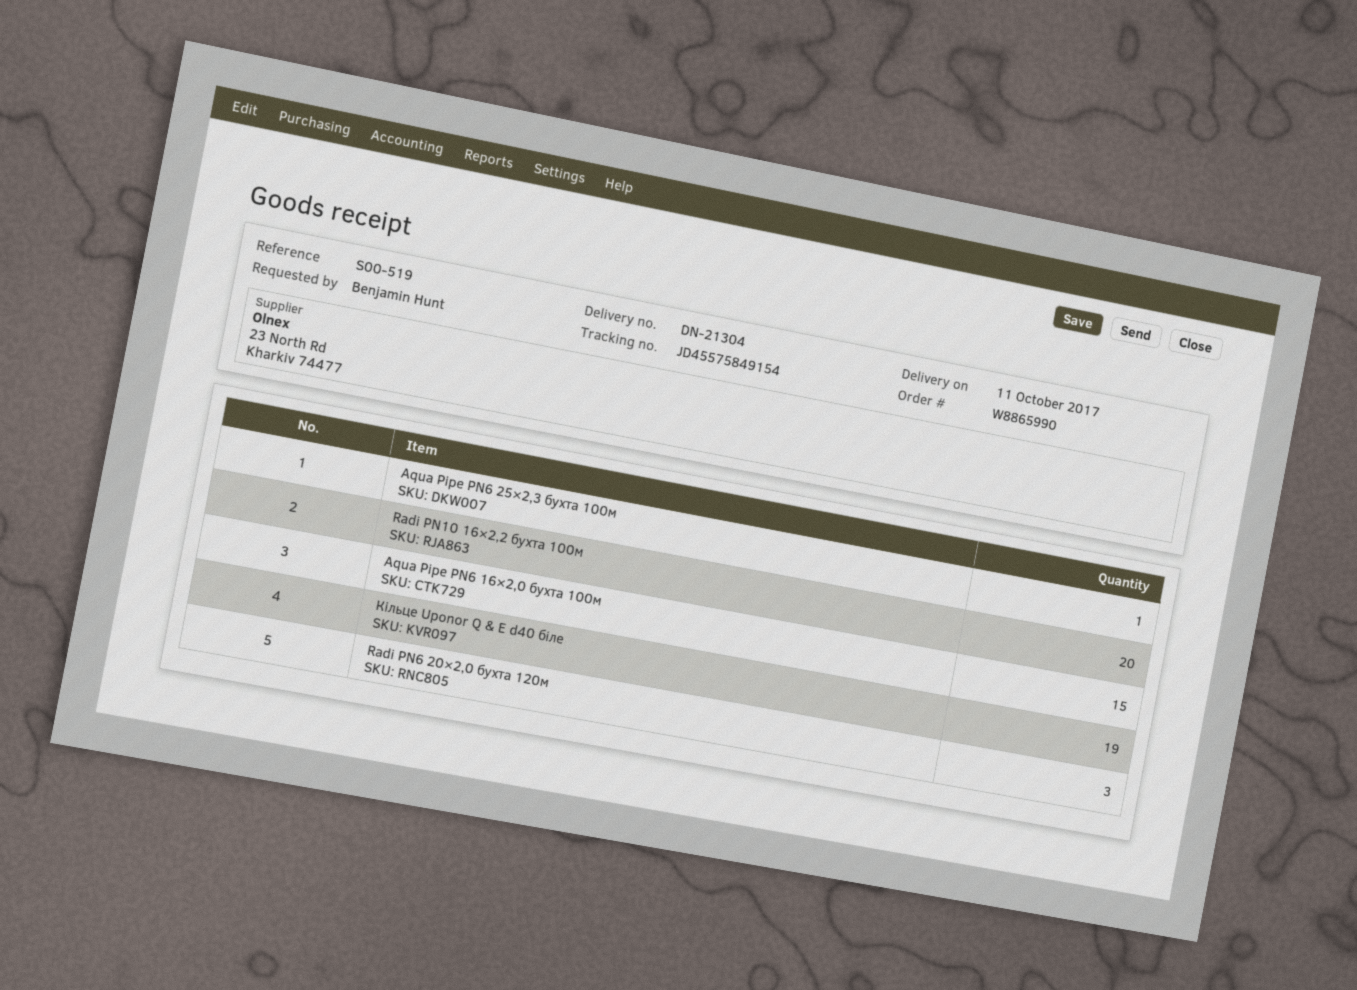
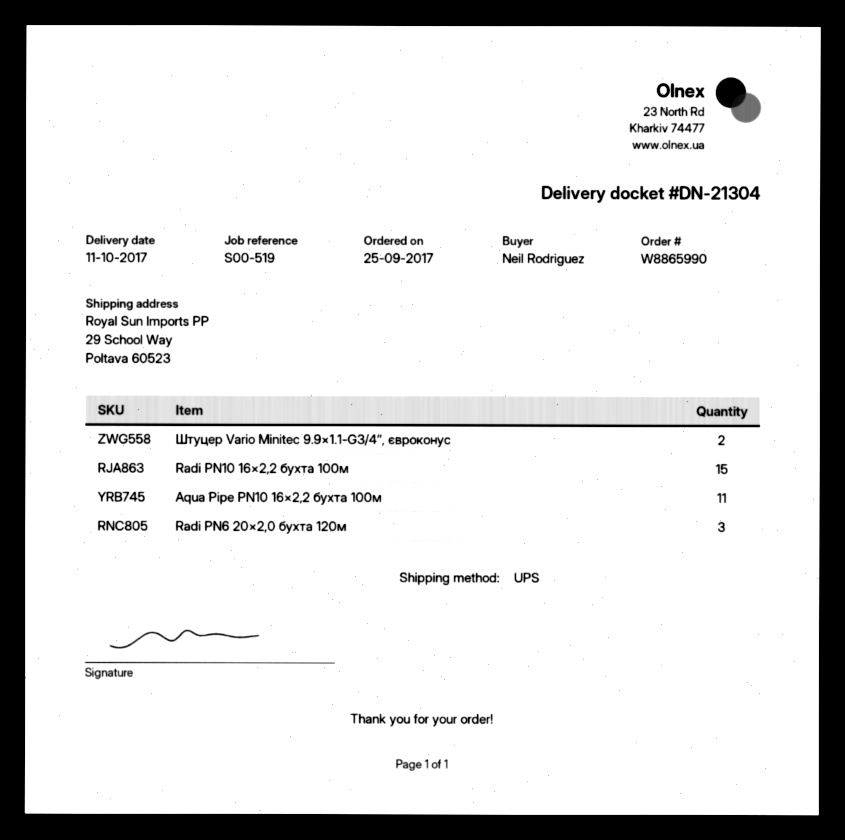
ordered by: Benjamin Hunt -> Neil Rodriguez
Aqua Pipe PN6 25×2,3 бухта 100м: 1 -> none
Radi PN10 16×2,2 бухта 100м: 20 -> 15
Aqua Pipe PN6 16×2,0 бухта 100м: 15 -> none
Кільце Uponor Q & E d40 біле: 19 -> none
Штуцер Vario Minitec 9.9×1.1-G3/4″, євроконус: none -> 2
Aqua Pipe PN10 16×2,2 бухта 100м: none -> 11

